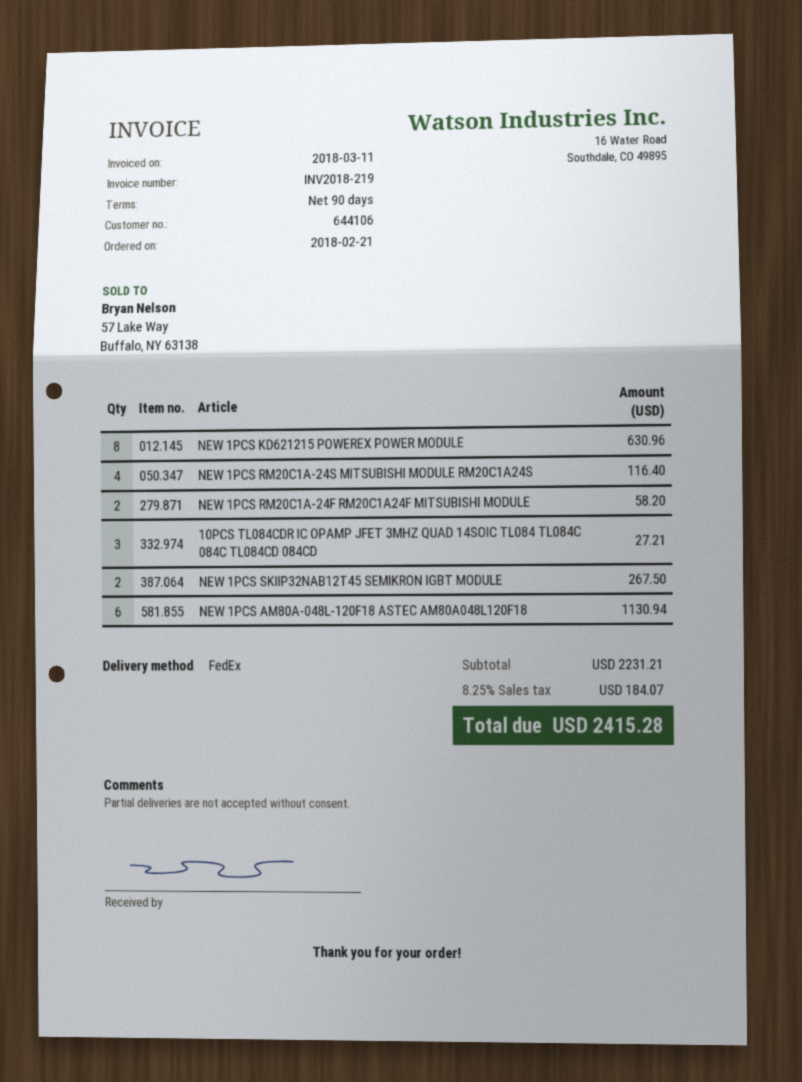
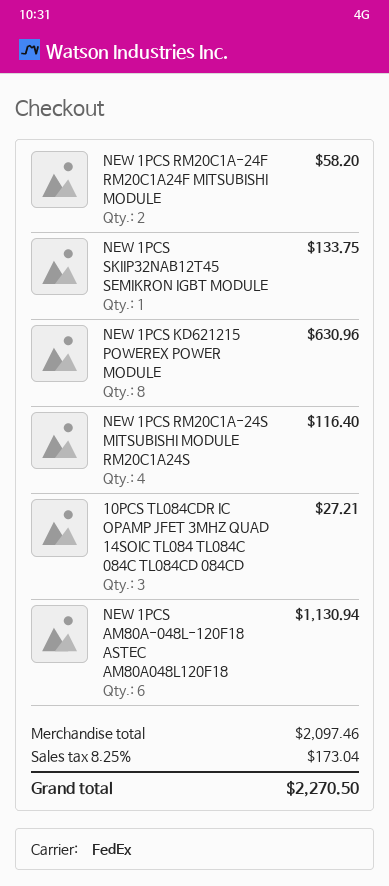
NEW 1PCS SKIIP32NAB12T45 SEMIKRON IGBT MODULE: 2 for 267.50 -> 1 for 133.75
subtotal: 2231.21 -> 2097.46
tax: 8.25% = 184.07 -> 8.25% = 173.04
total: 2415.28 -> 2270.50

